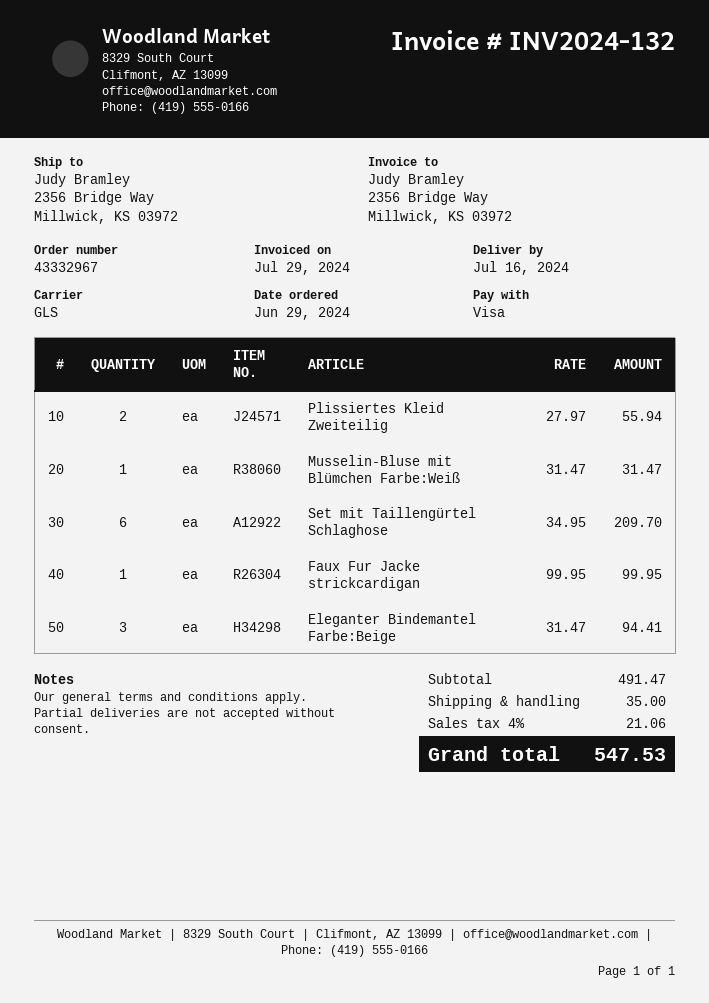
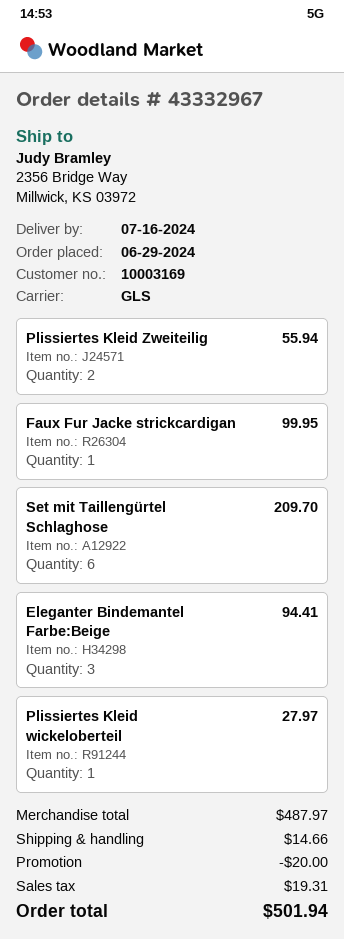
Musselin-Bluse mit Blümchen Farbe:Weiß: 1 for 31.47 -> none
Plissiertes Kleid wickeloberteil: none -> 1 for 27.97
subtotal: 491.47 -> 487.97
discount: none -> 20.00
shipping: 35.00 -> 14.66
tax: 21.06 -> 19.31
total: 547.53 -> 501.94

